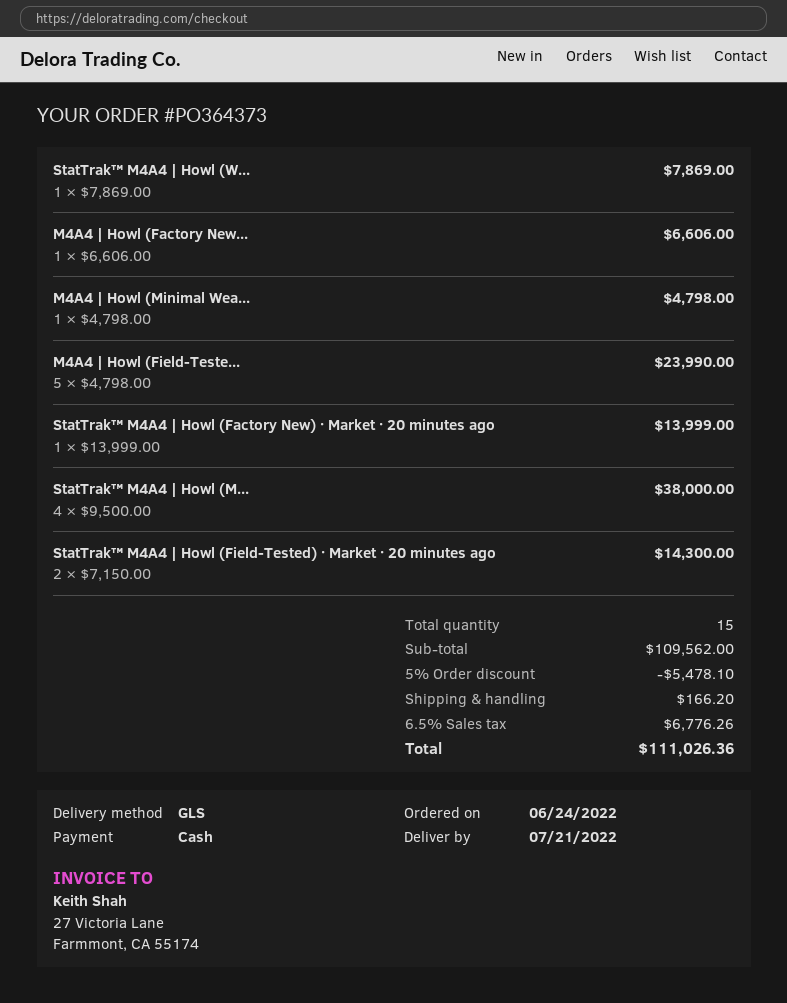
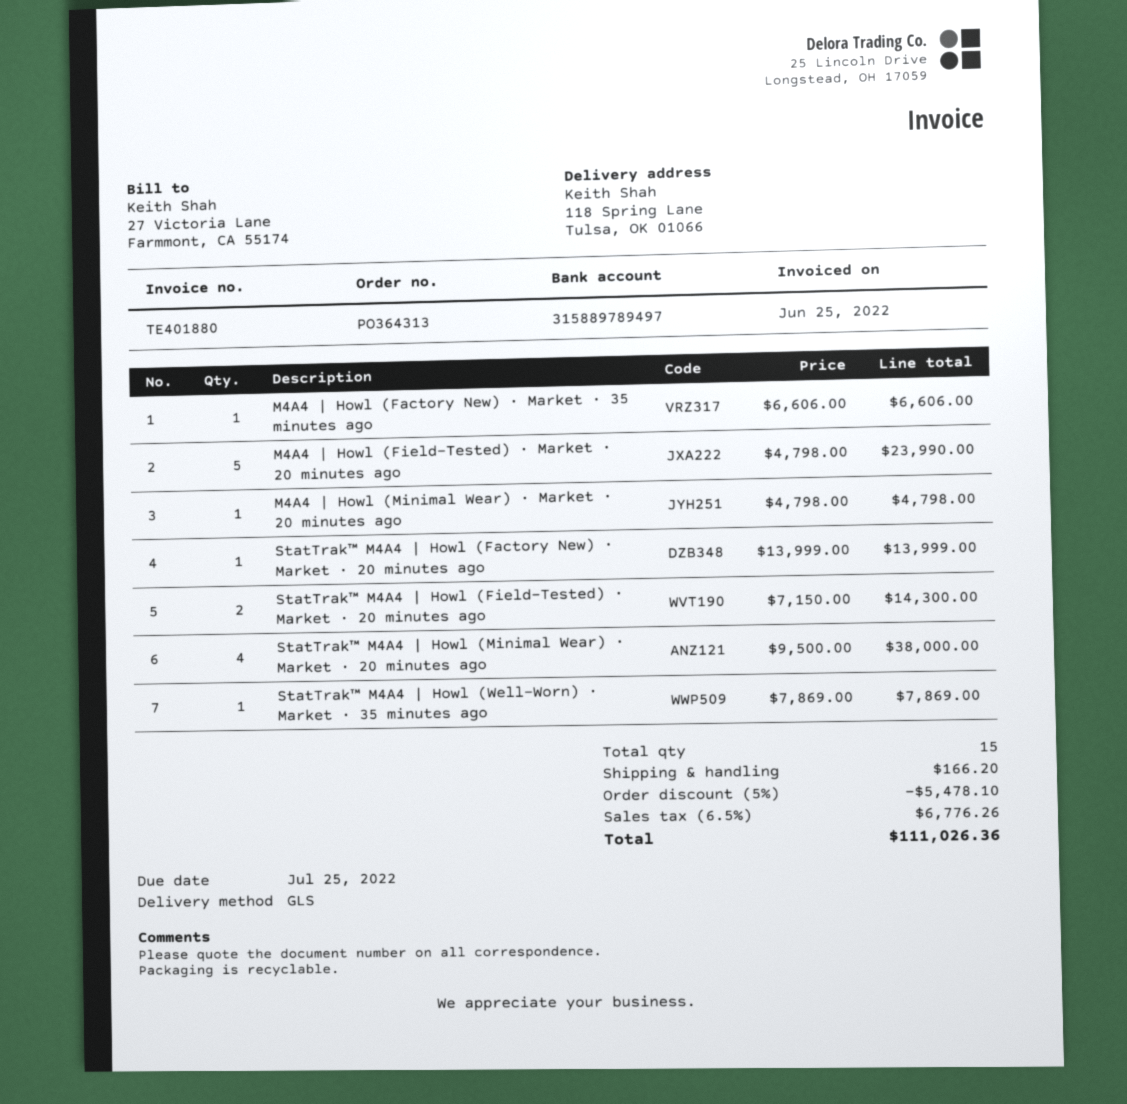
order number: PO364373 -> PO364313

